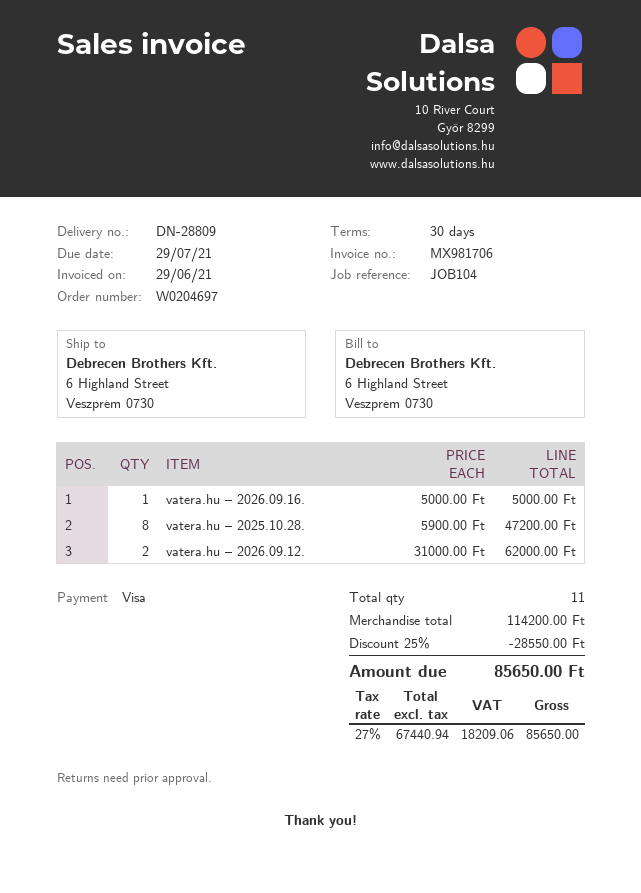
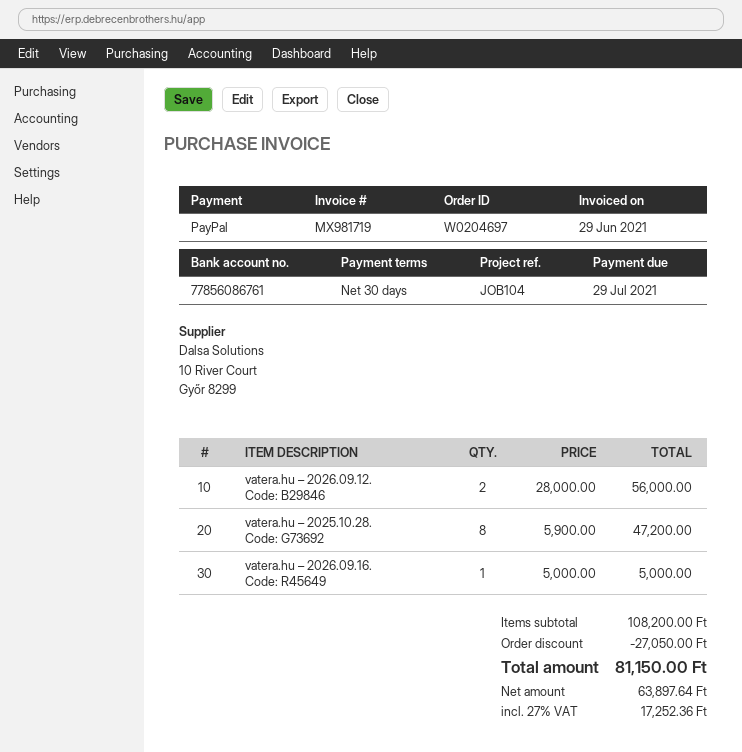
invoice number: MX981706 -> MX981719
payment method: Visa -> PayPal
vatera.hu – 2026.09.12.: 2 x 31000.00 = 62000.00 -> 2 x 28000.00 = 56000.00
subtotal: 114200.00 -> 108200.00
discount: 28550.00 -> 27050.00
net: 67440.94 -> 63897.64
tax: 27% = 18209.06 -> 27% = 17252.36
total: 85650.00 -> 81150.00

